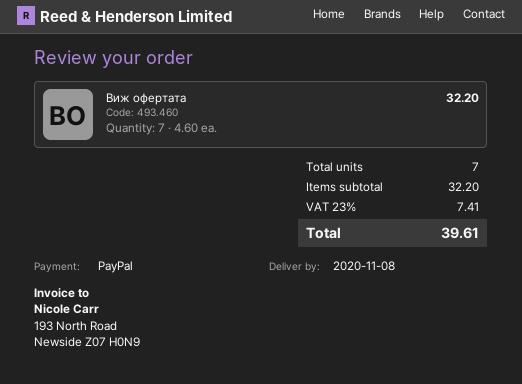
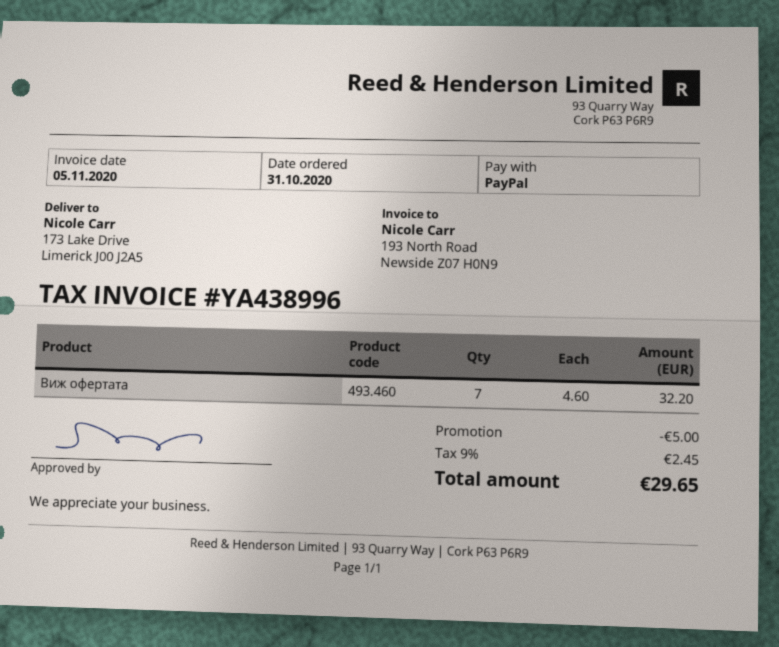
discount: none -> 5.00
tax: 23% = 7.41 -> 9% = 2.45
total: 39.61 -> 29.65

